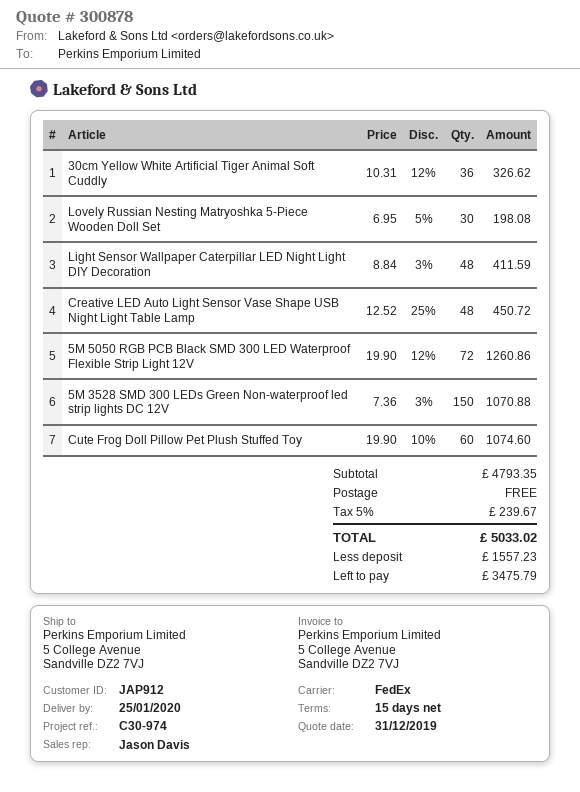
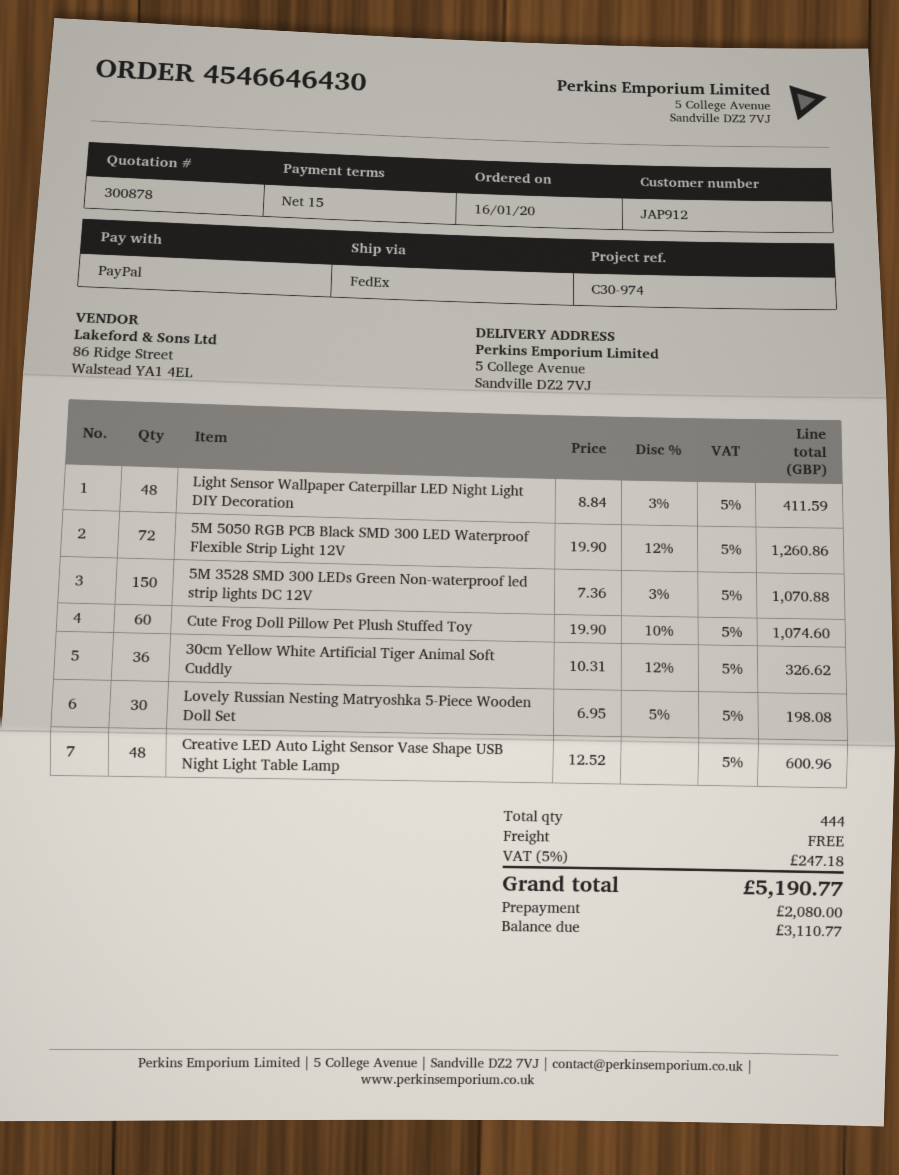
Creative LED Auto Light Sensor Vase Shape USB Night Light Table Lamp: 48 x 12.52 - 25% = 450.72 -> 48 x 12.52 = 600.96
tax: 5% = 239.67 -> 5% = 247.18
total: 5033.02 -> 5190.77
deposit: 1557.23 -> 2080.00
balance: 3475.79 -> 3110.77

